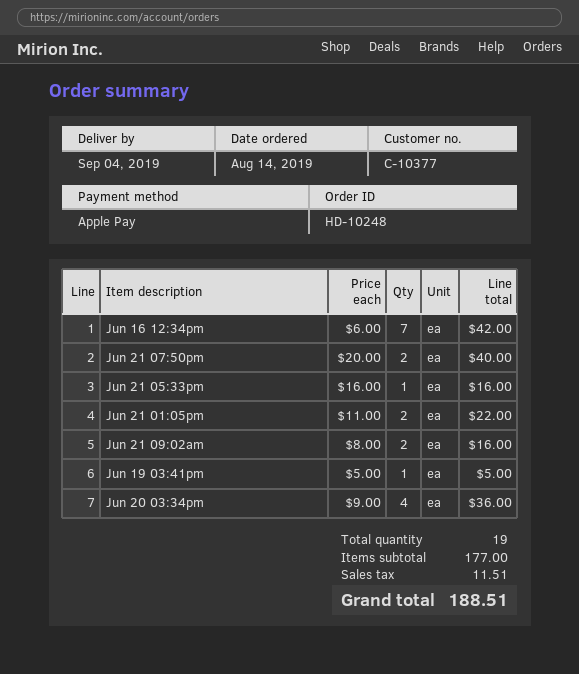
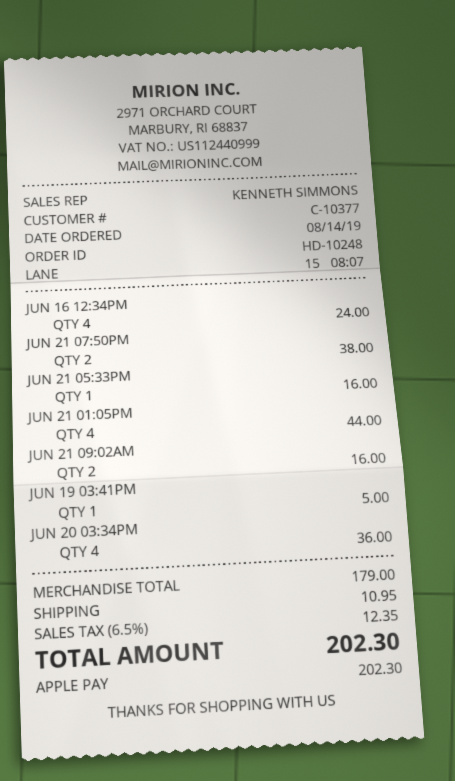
Jun 16 12:34pm: 7 for 42.00 -> 4 for 24.00
Jun 21 07:50pm: 2 for 40.00 -> 2 for 38.00
Jun 21 01:05pm: 2 for 22.00 -> 4 for 44.00
subtotal: 177.00 -> 179.00
shipping: none -> 10.95
tax: 11.51 -> 12.35
total: 188.51 -> 202.30

